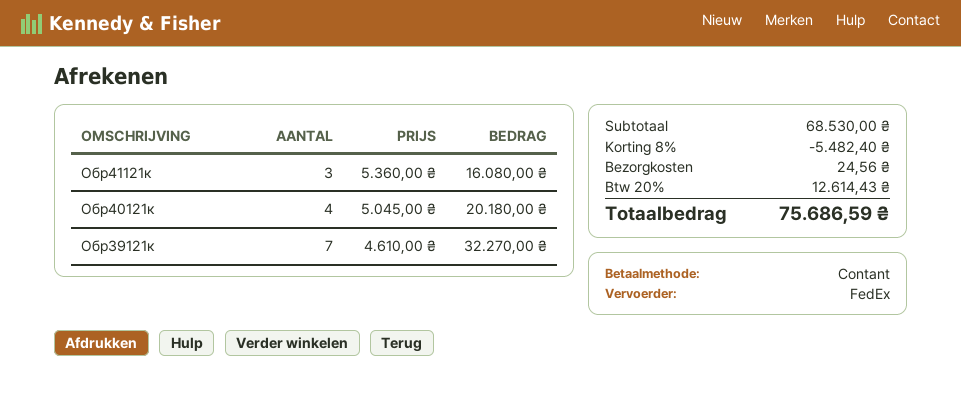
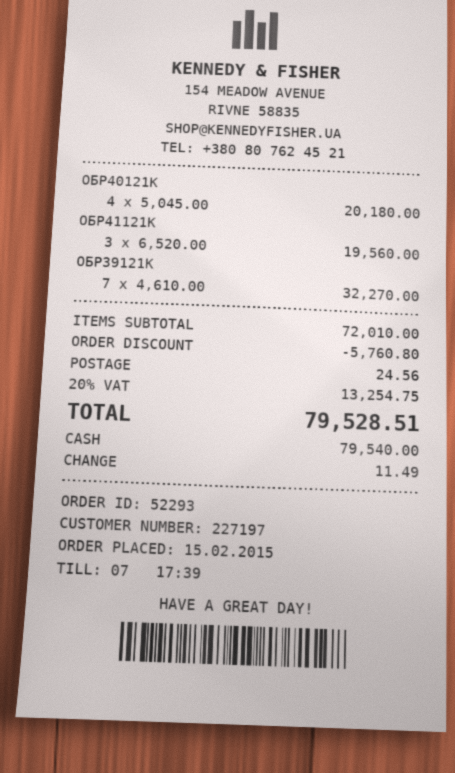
Обр41121к: 3 x 5360.00 = 16080.00 -> 3 x 6520.00 = 19560.00
subtotal: 68530.00 -> 72010.00
discount: 5482.40 -> 5760.80
tax: 20% = 12614.43 -> 20% = 13254.75
total: 75686.59 -> 79528.51

